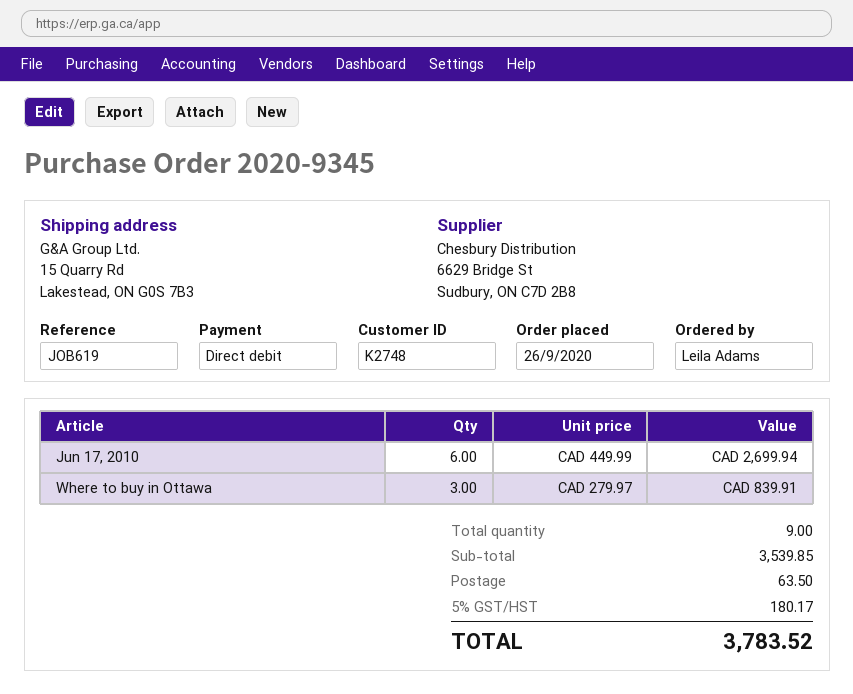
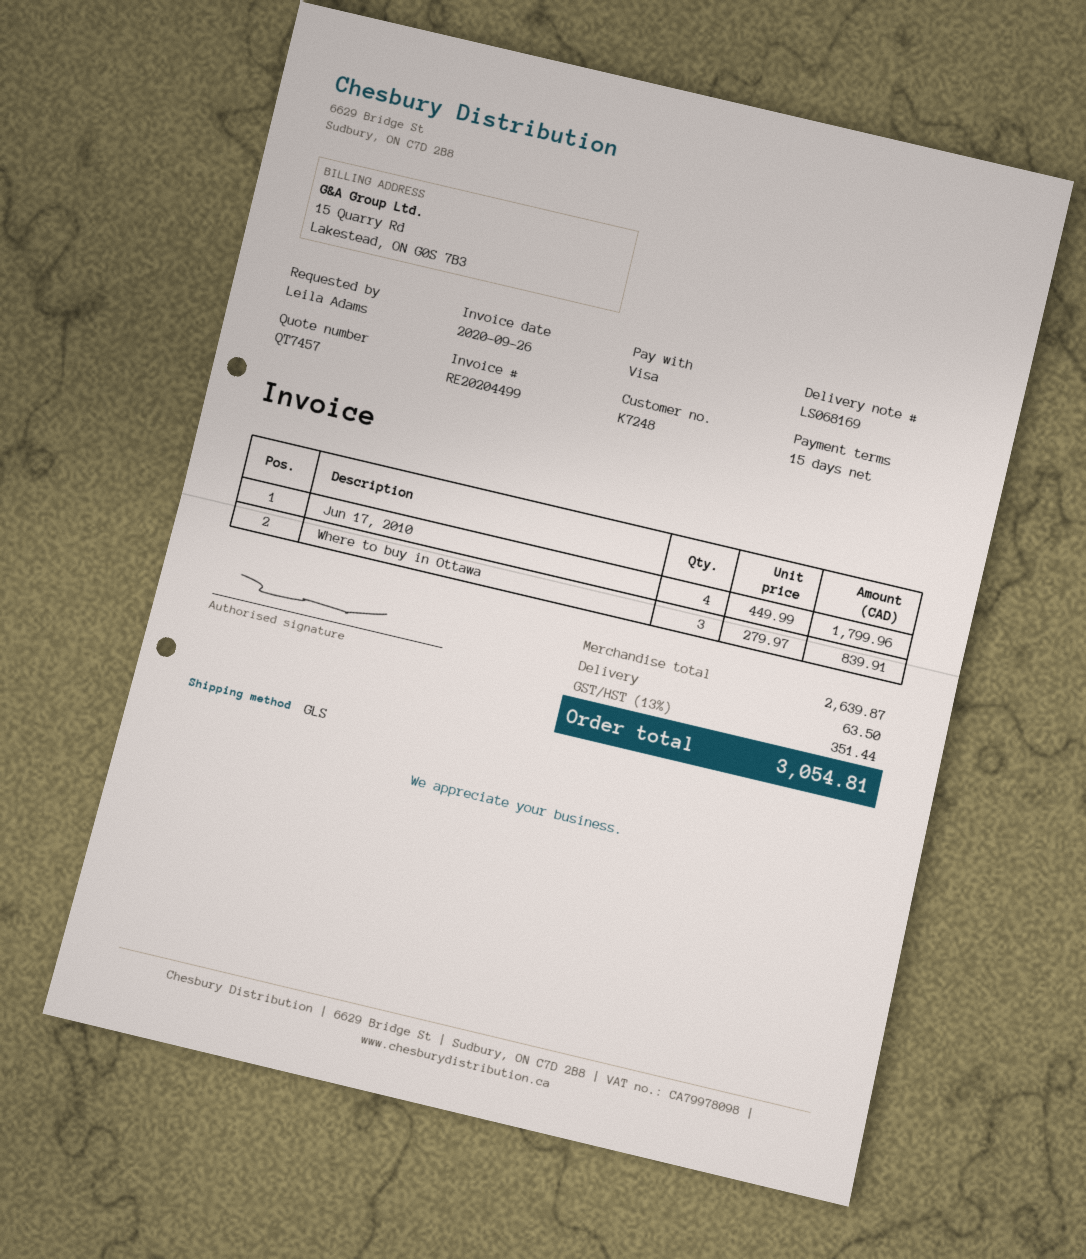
customer number: K2748 -> K7248
payment method: direct debit -> Visa
Jun 17, 2010: 6 x 449.99 = 2699.94 -> 4 x 449.99 = 1799.96
subtotal: 3539.85 -> 2639.87
tax: 5% = 180.17 -> 13% = 351.44
total: 3783.52 -> 3054.81

